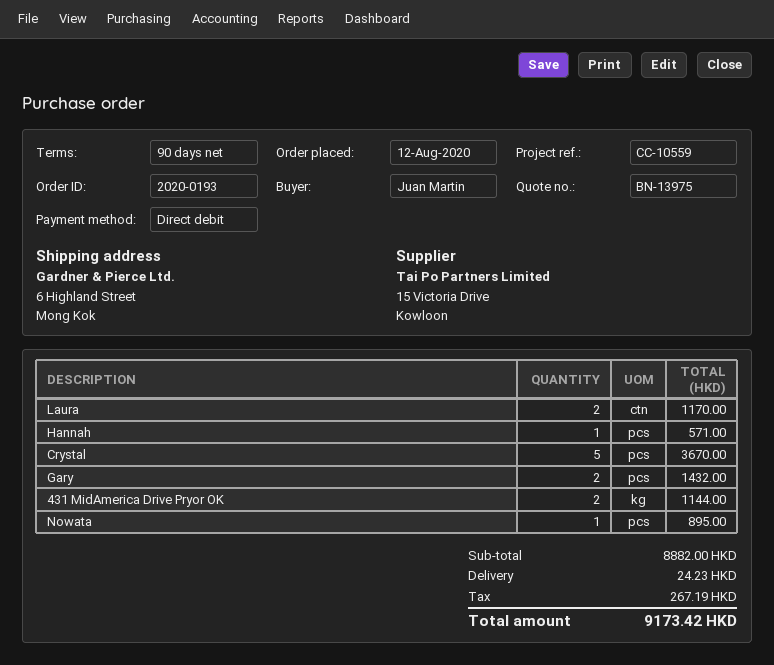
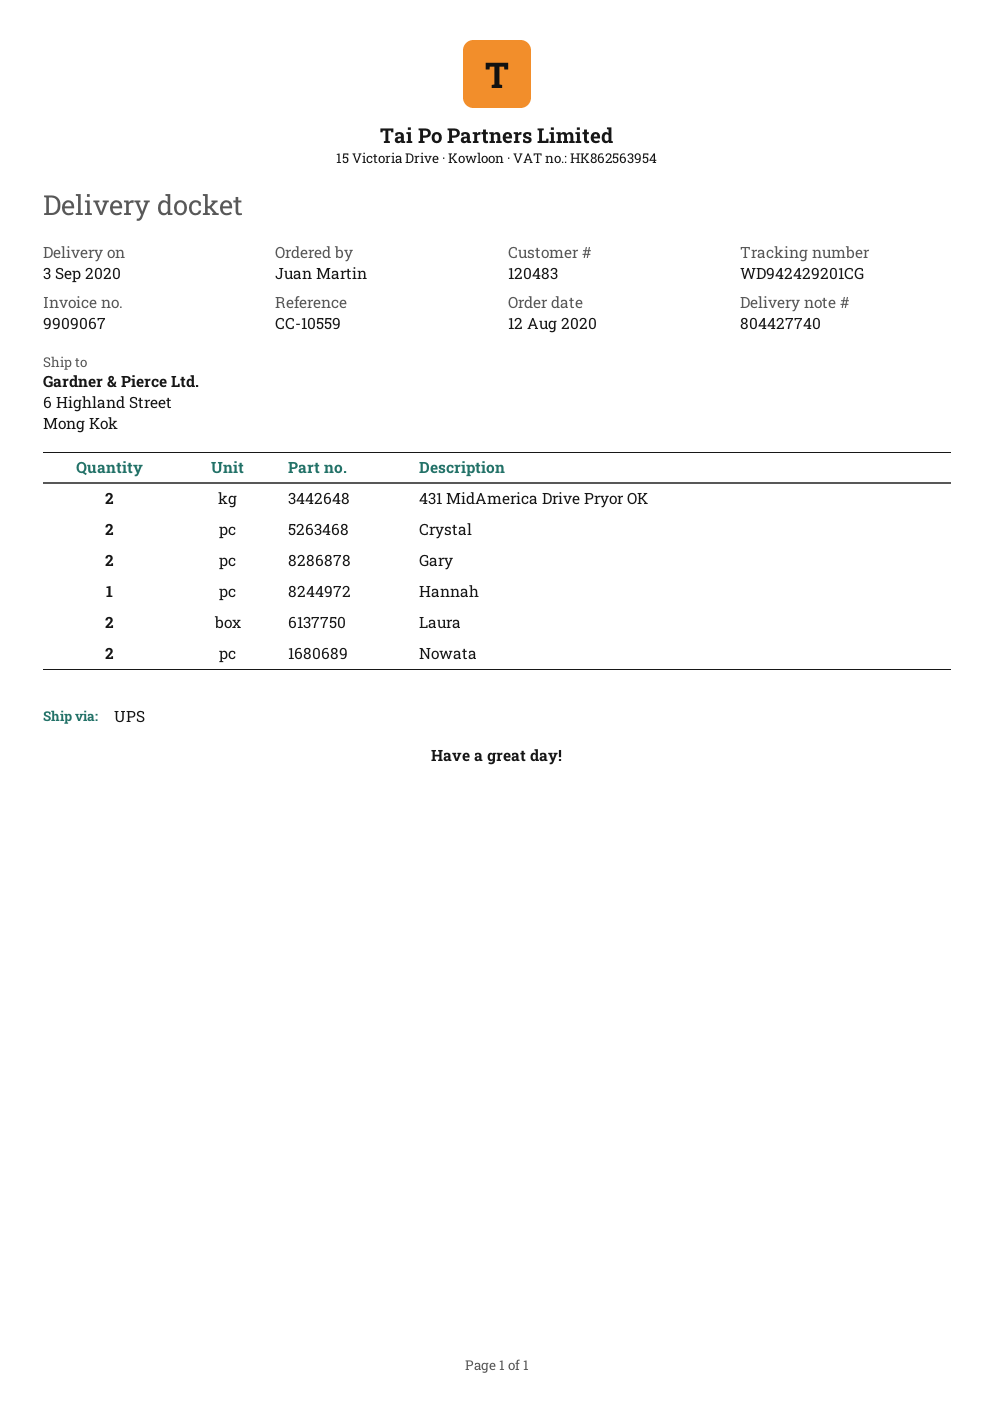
Crystal: 5 -> 2
Nowata: 1 -> 2

